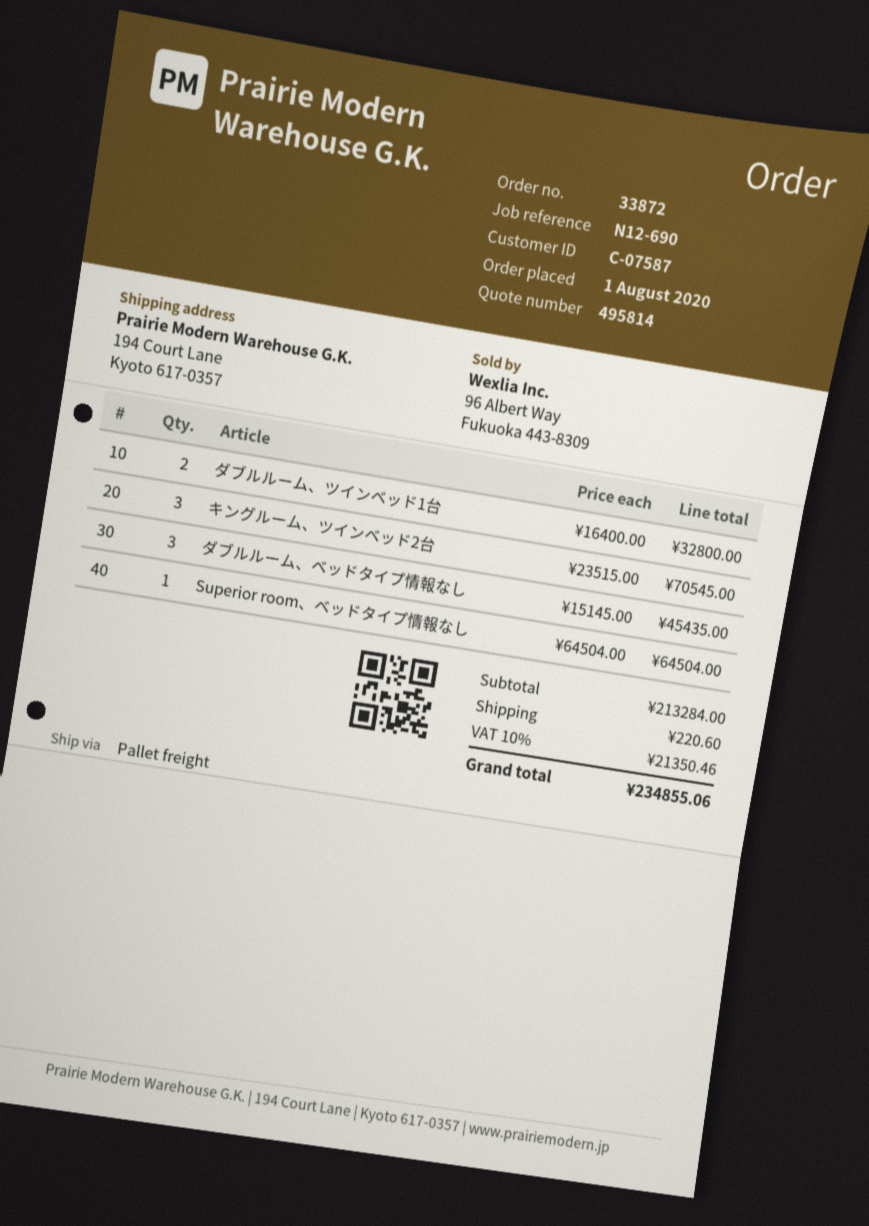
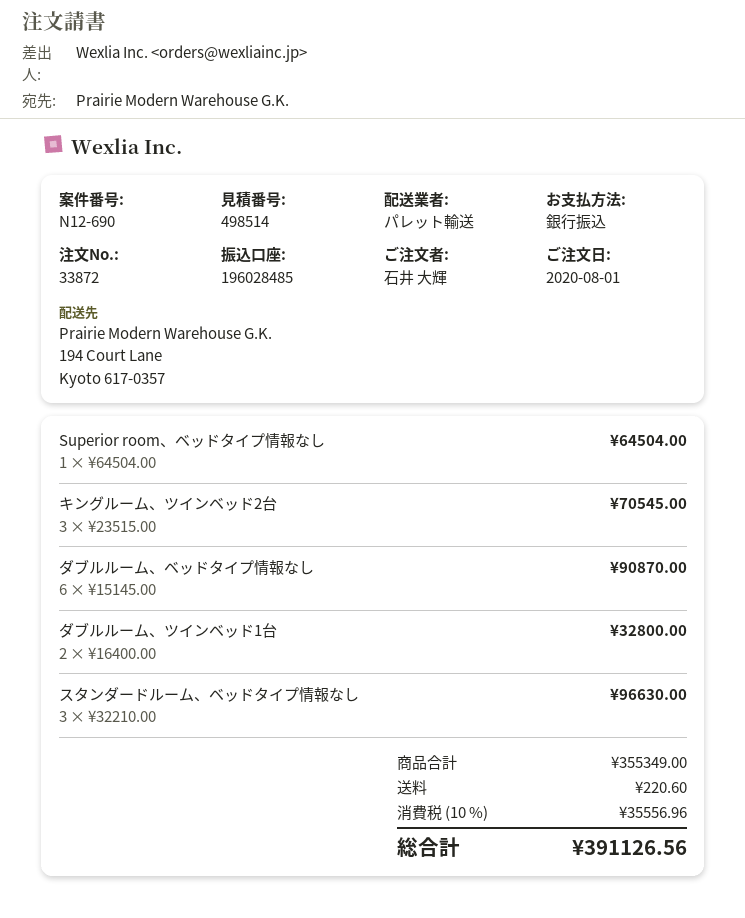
quote number: 495814 -> 498514
ダブルルーム、ベッドタイプ情報なし: 3 x 15145.00 = 45435.00 -> 6 x 15145.00 = 90870.00
スタンダードルーム、ベッドタイプ情報なし: none -> 3 x 32210.00 = 96630.00
subtotal: 213284.00 -> 355349.00
tax: 10% = 21350.46 -> 10% = 35556.96
total: 234855.06 -> 391126.56

